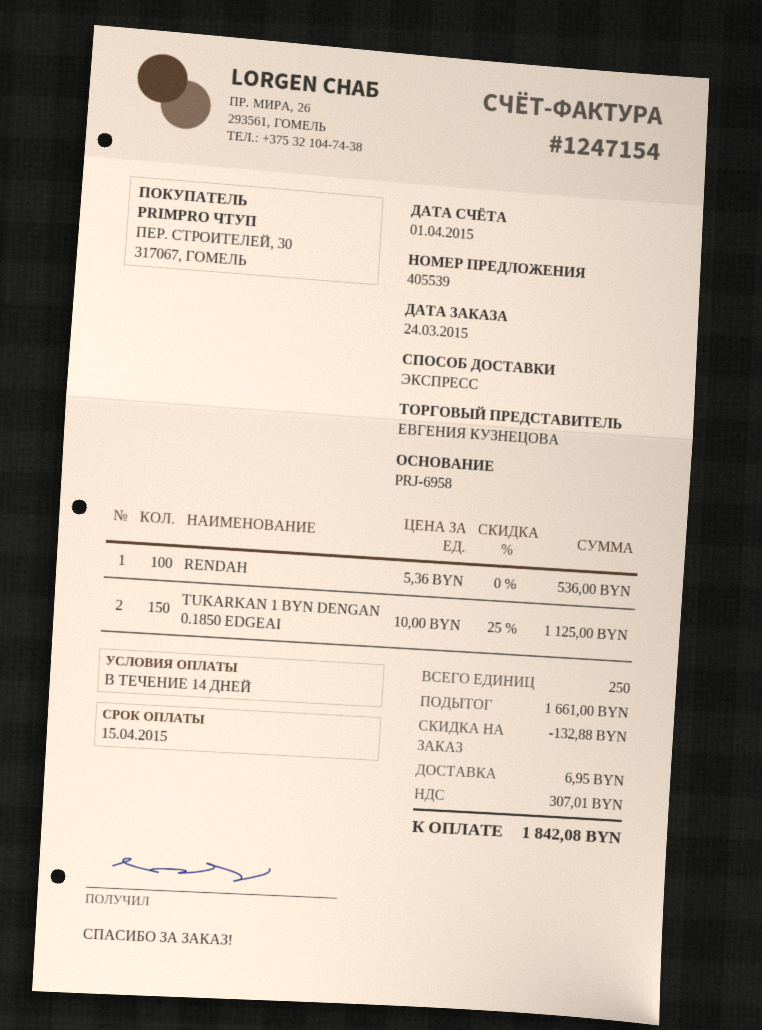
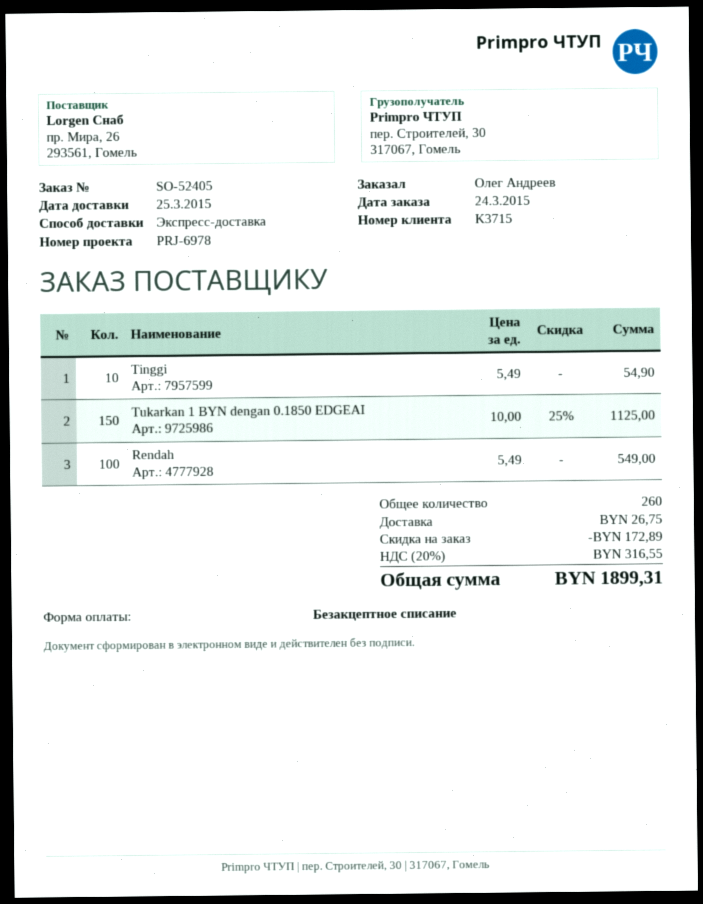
reference: PRJ-6958 -> PRJ-6978
RENDAH: 100 x 5.36 = 536.00 -> 100 x 5.49 = 549.00
Tinggi: none -> 10 x 5.49 = 54.90
total quantity: 250 -> 260
discount: 132.88 -> 172.89
shipping: 6.95 -> 26.75
tax: 307.01 -> 316.55
total: 1842.08 -> 1899.31

